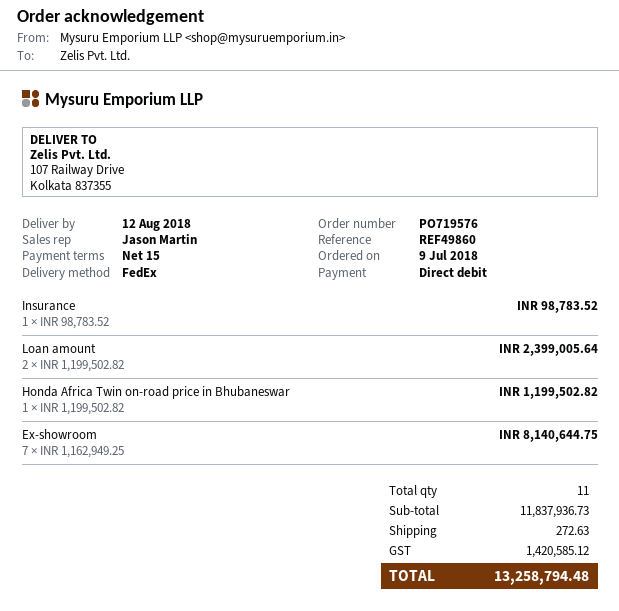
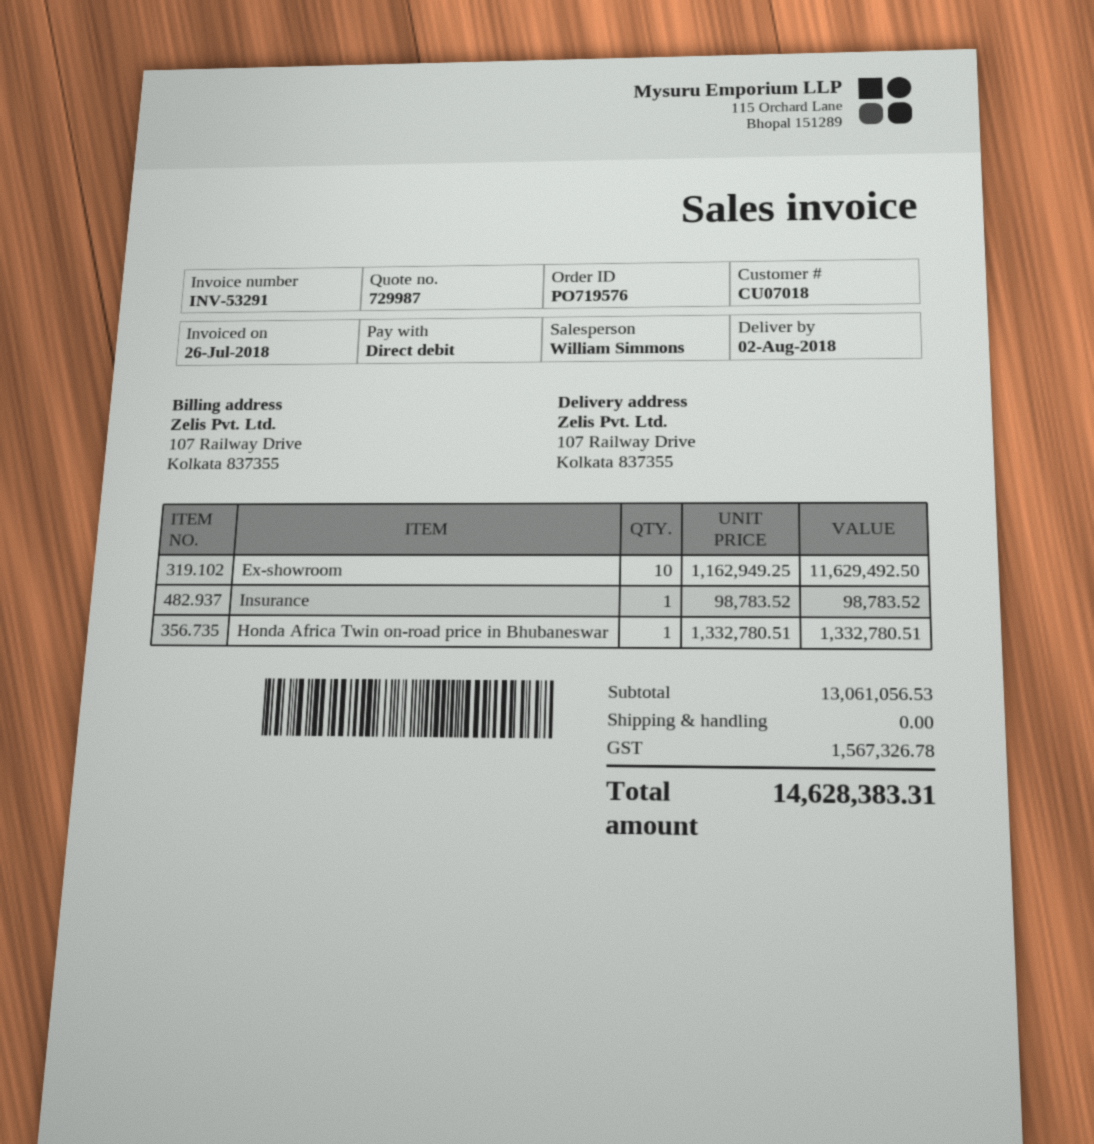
delivery date: 2018-08-12 -> 2018-08-02
sales rep: Jason Martin -> William Simmons
Loan amount: 2 x 1199502.82 = 2399005.64 -> none
Honda Africa Twin on-road price in Bhubaneswar: 1 x 1199502.82 = 1199502.82 -> 1 x 1332780.51 = 1332780.51
Ex-showroom: 7 x 1162949.25 = 8140644.75 -> 10 x 1162949.25 = 11629492.50
subtotal: 11837936.73 -> 13061056.53
shipping: 272.63 -> 0.00
tax: 1420585.12 -> 1567326.78
total: 13258794.48 -> 14628383.31

